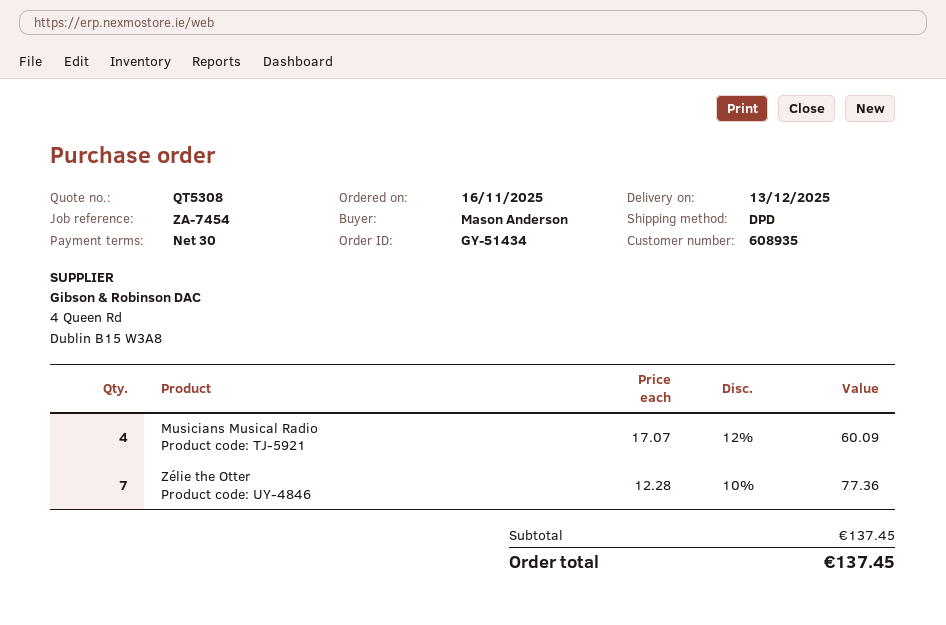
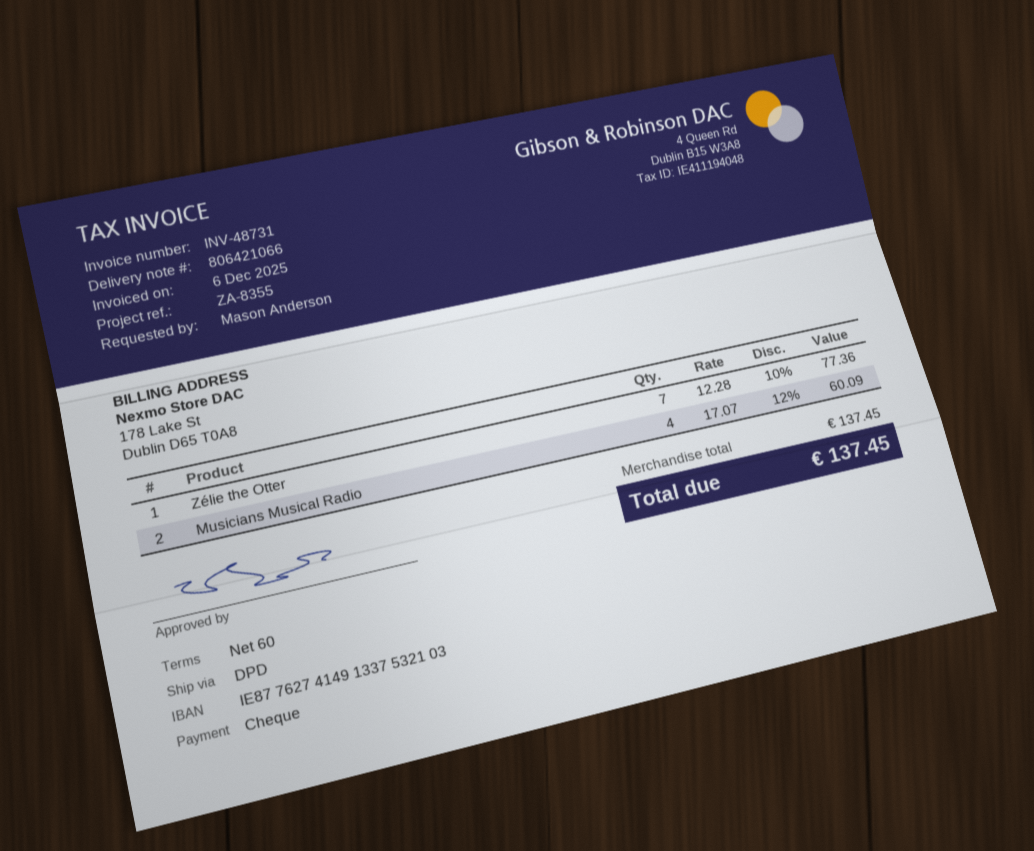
payment terms: 30 days -> 60 days
reference: ZA-7454 -> ZA-8355

